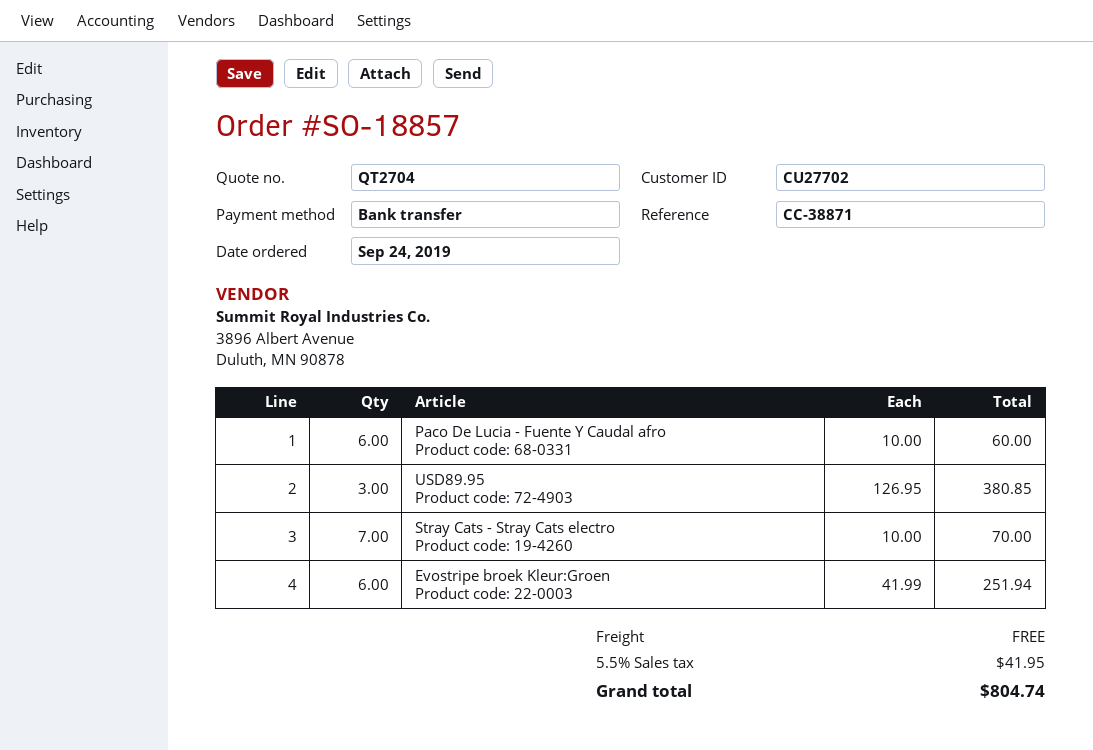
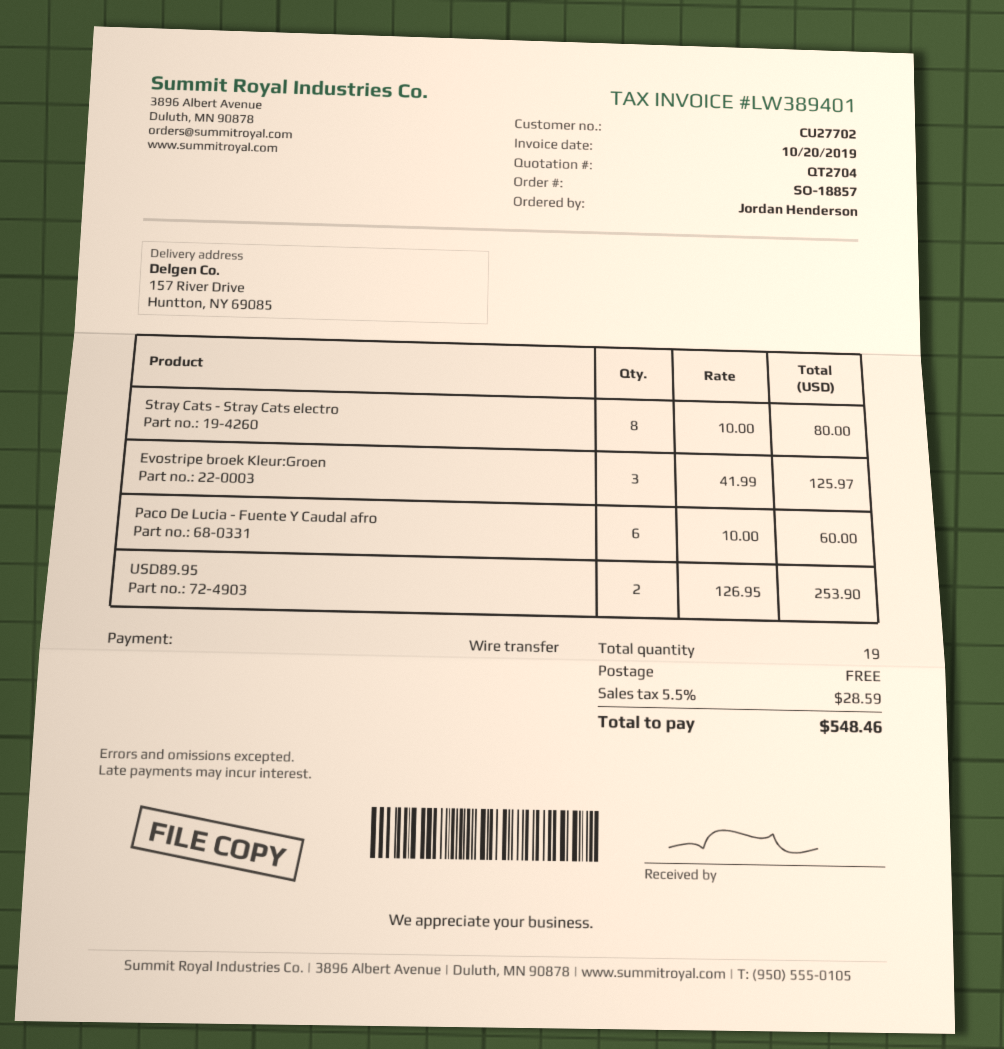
USD89.95: 3 x 126.95 = 380.85 -> 2 x 126.95 = 253.90
Stray Cats - Stray Cats electro: 7 x 10.00 = 70.00 -> 8 x 10.00 = 80.00
Evostripe broek Kleur:Groen: 6 x 41.99 = 251.94 -> 3 x 41.99 = 125.97
tax: 5.5% = 41.95 -> 5.5% = 28.59
total: 804.74 -> 548.46

